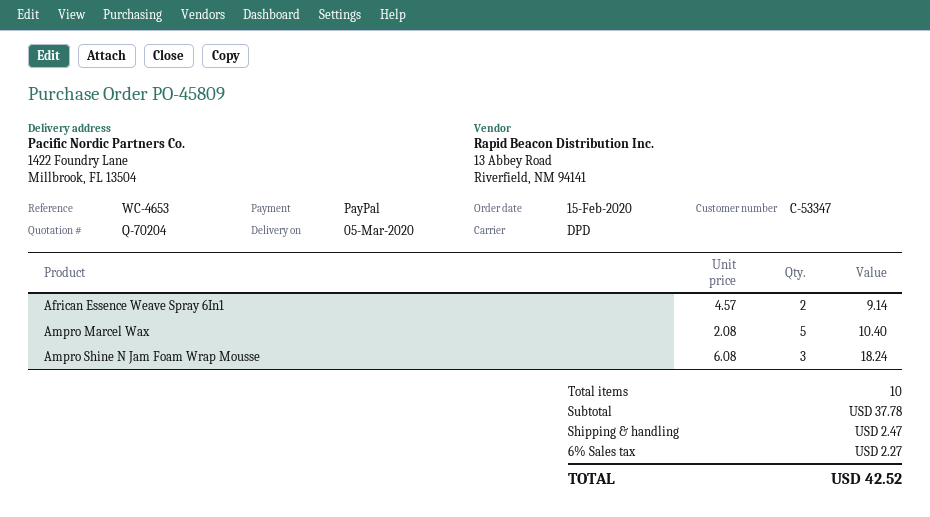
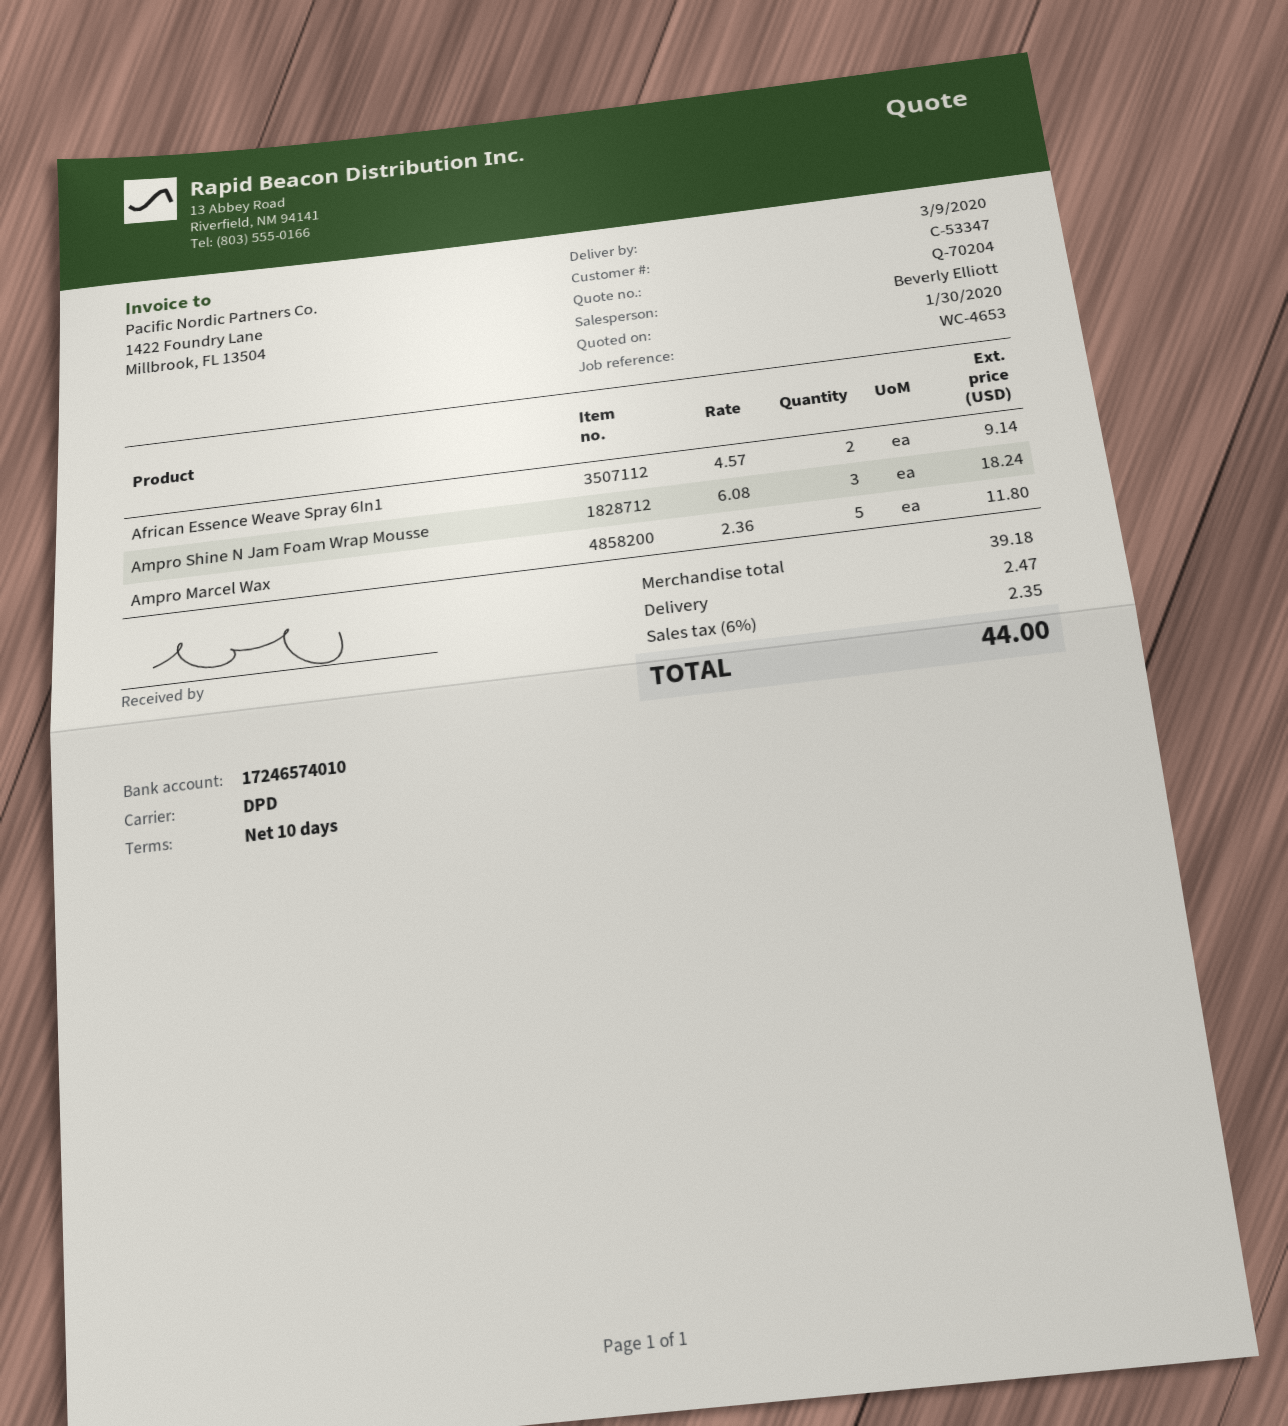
delivery date: 2020-03-05 -> 2020-03-09
Ampro Marcel Wax: 5 x 2.08 = 10.40 -> 5 x 2.36 = 11.80
subtotal: 37.78 -> 39.18
tax: 6% = 2.27 -> 6% = 2.35
total: 42.52 -> 44.00

